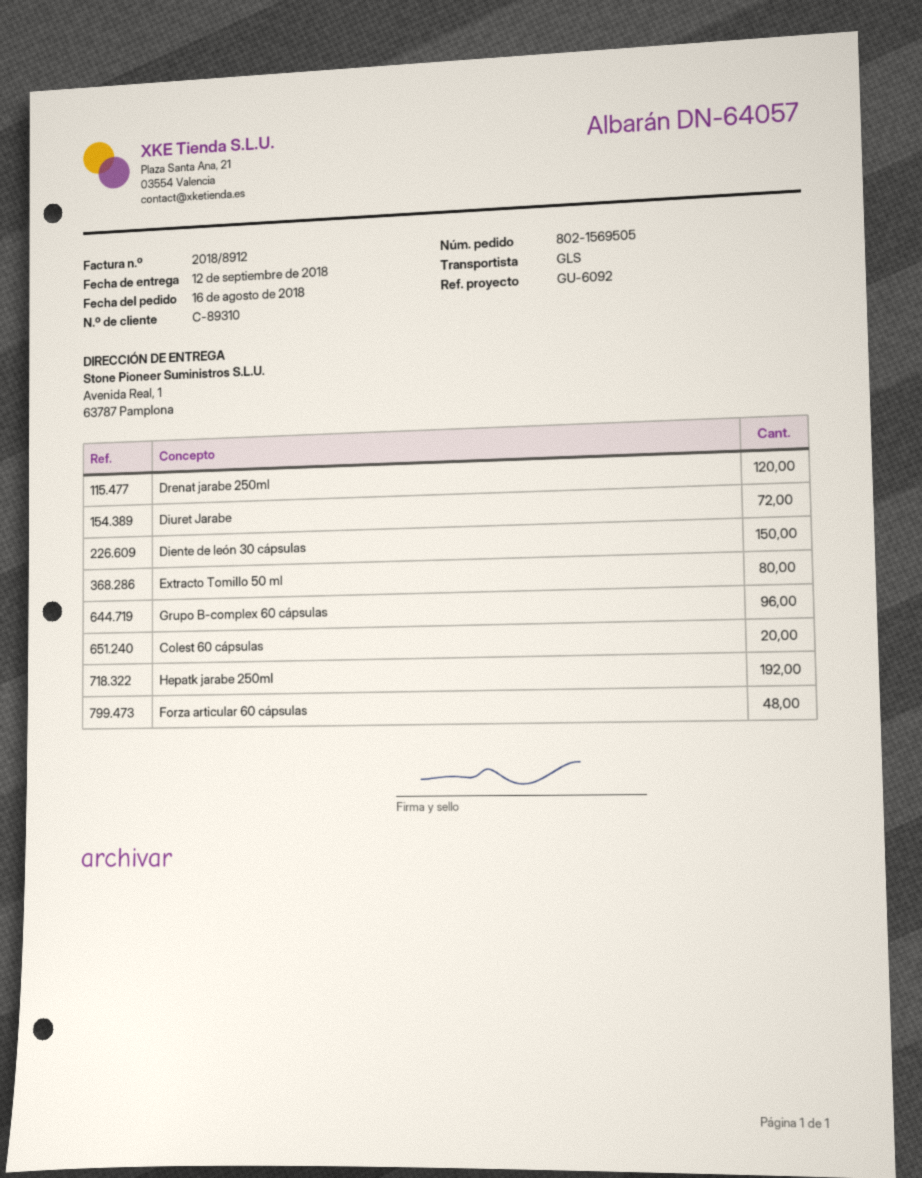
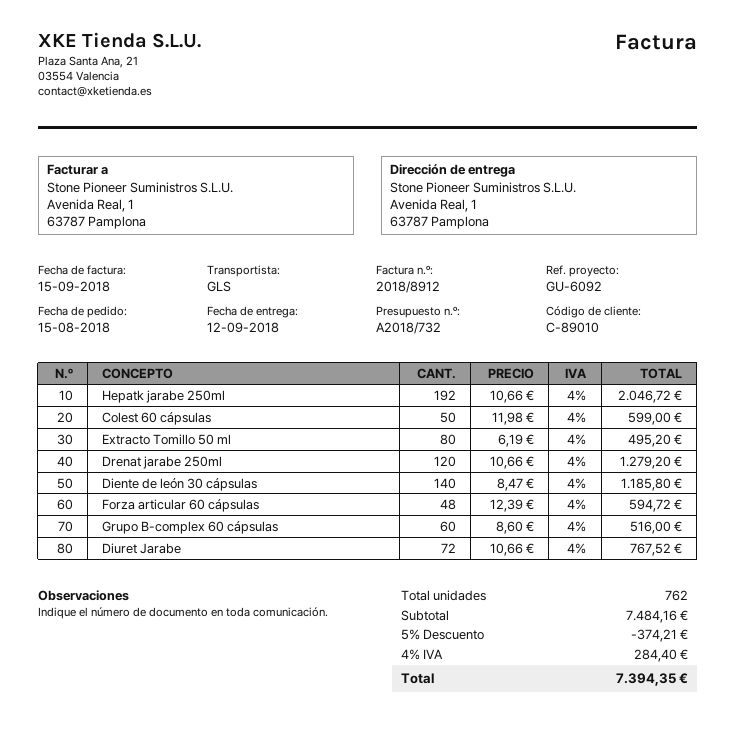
order date: 2018-08-16 -> 2018-08-15
customer number: C-89310 -> C-89010
Diente de león 30 cápsulas: 150 -> 140
Grupo B-complex 60 cápsulas: 96 -> 60
Colest 60 cápsulas: 20 -> 50

